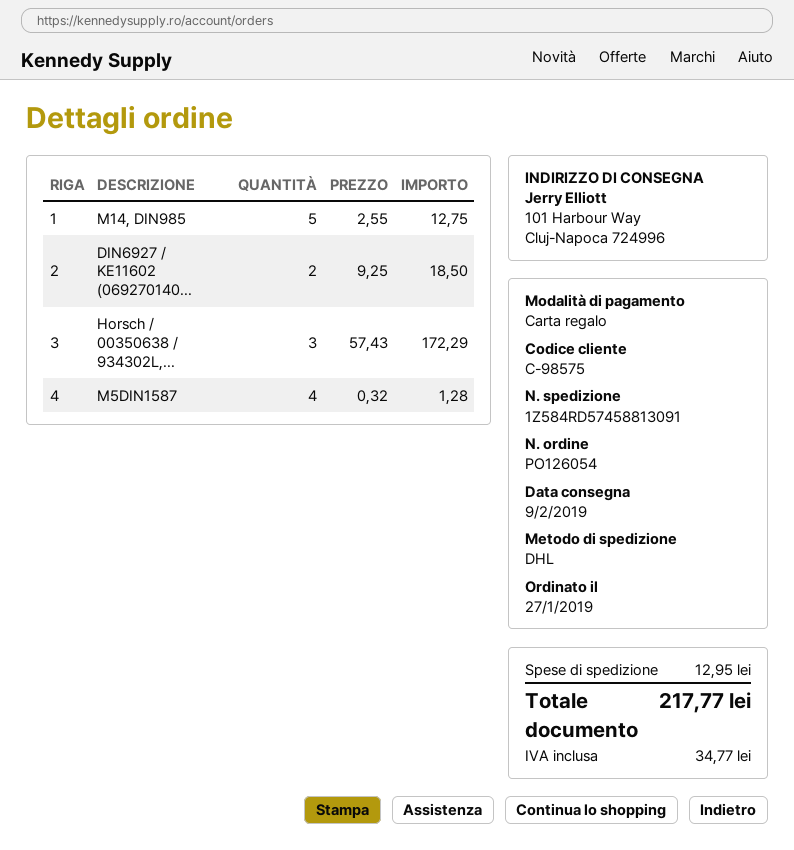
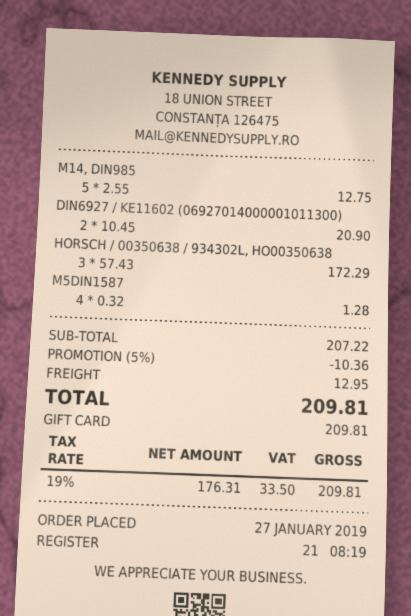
DIN6927 / KE11602 (069270140...: 2 x 9.25 = 18.50 -> 2 x 10.45 = 20.90
discount: none -> 5% = 10.36
tax: 34.77 -> 33.50
total: 217.77 -> 209.81

